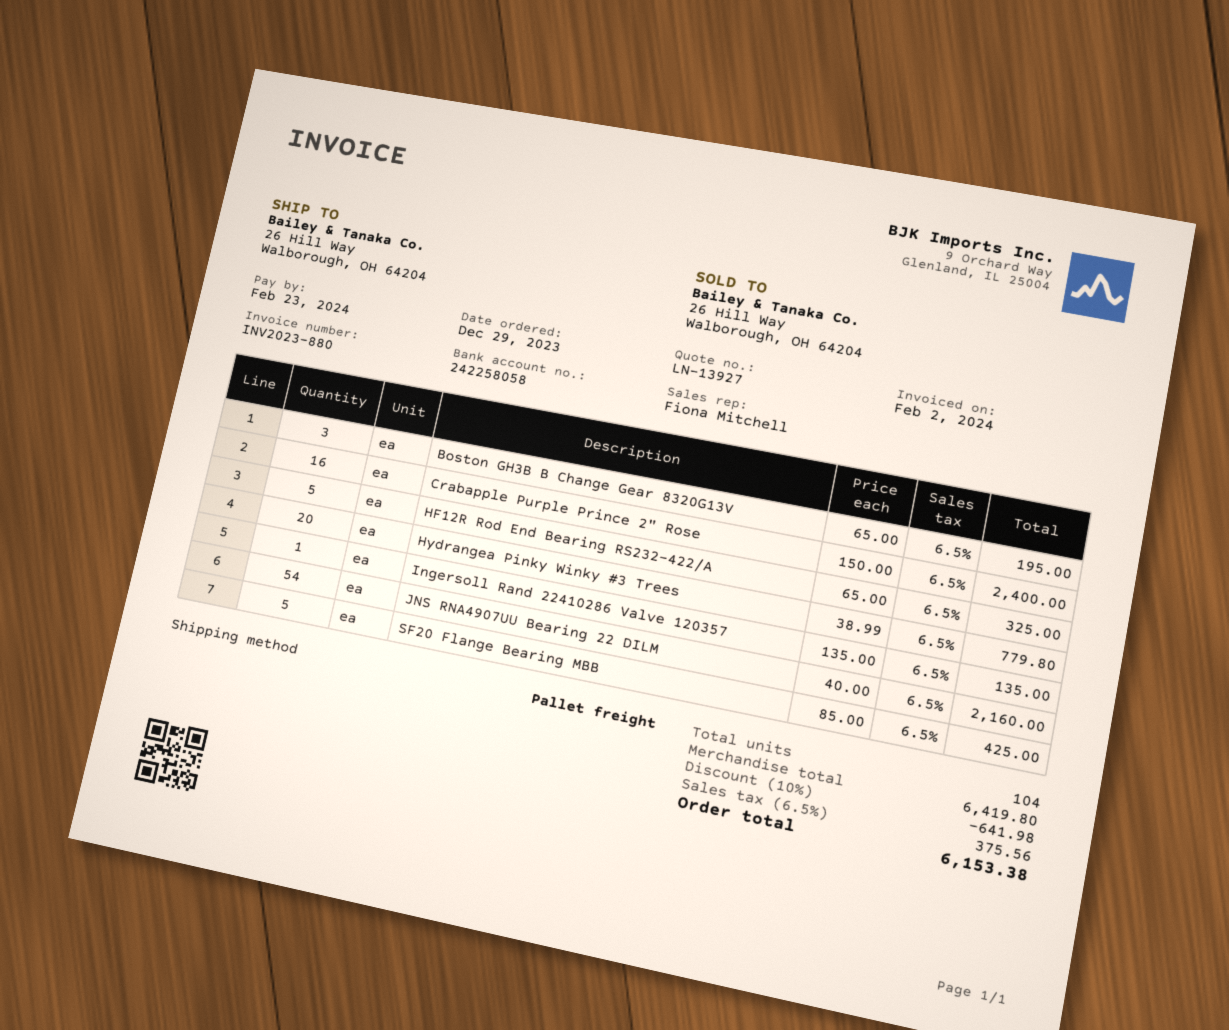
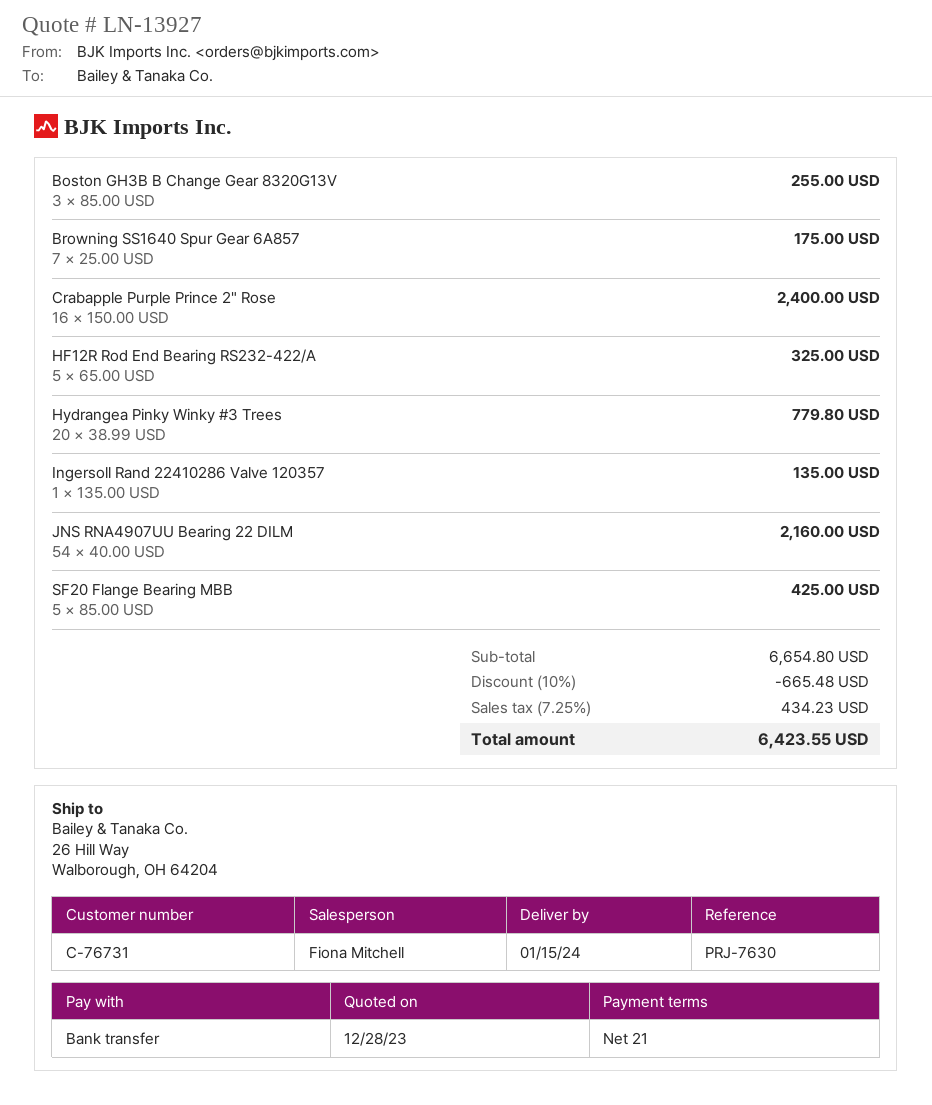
Boston GH3B B Change Gear 8320G13V: 3 x 65.00 = 195.00 -> 3 x 85.00 = 255.00
Browning SS1640 Spur Gear 6A857: none -> 7 x 25.00 = 175.00
subtotal: 6419.80 -> 6654.80
discount: 10% = 641.98 -> 10% = 665.48
tax: 6.5% = 375.56 -> 7.25% = 434.23
total: 6153.38 -> 6423.55

